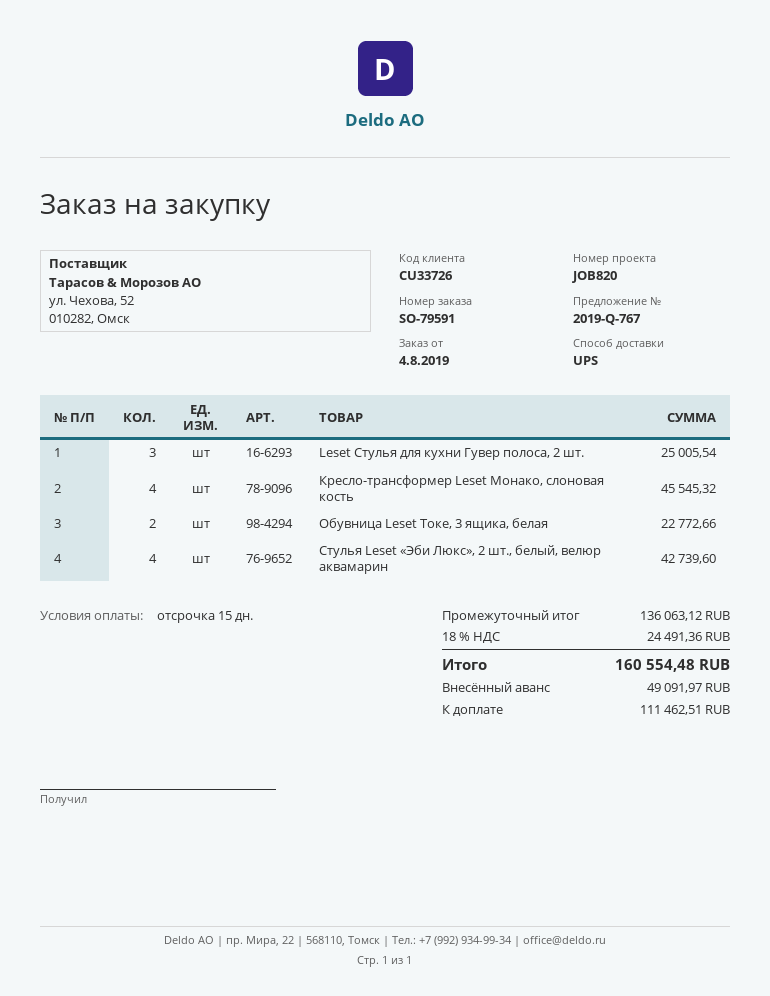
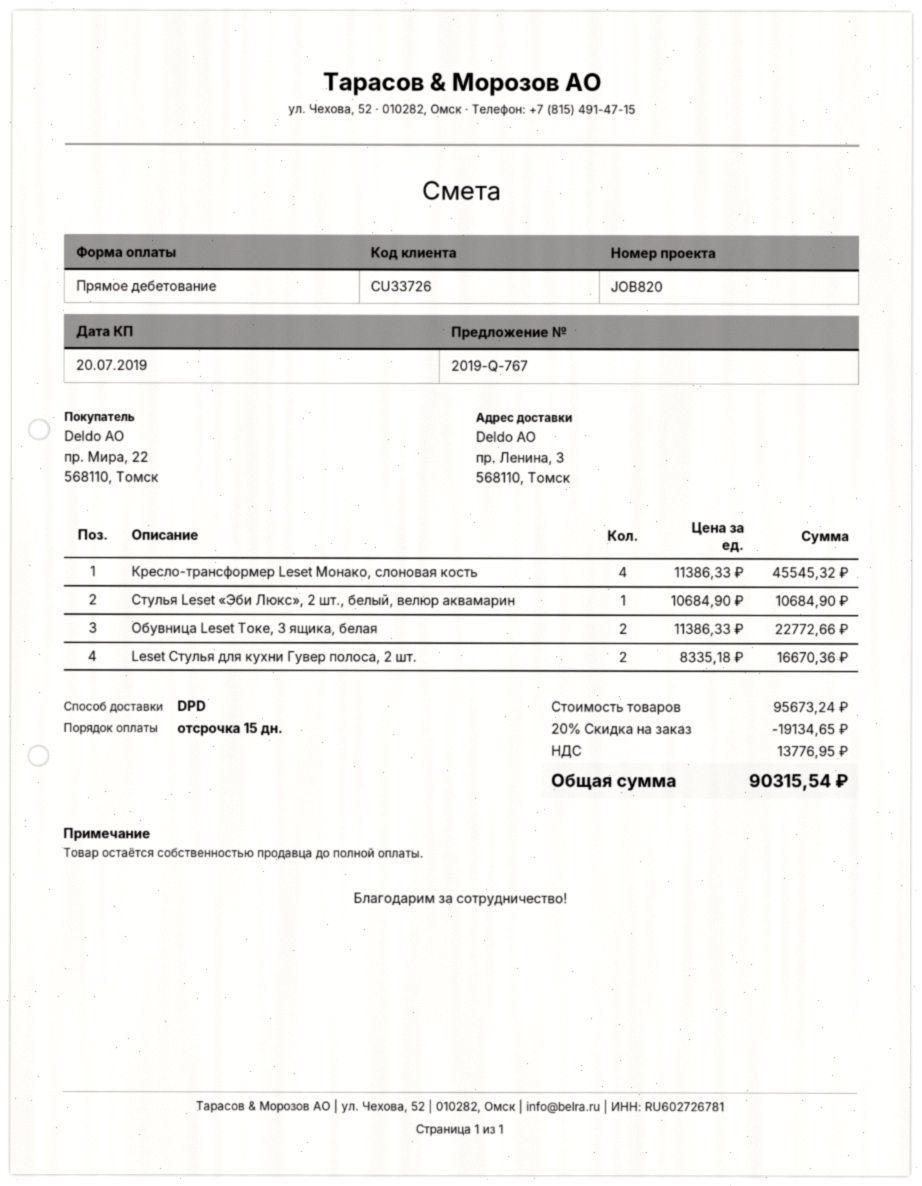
shipping method: UPS -> DPD
Leset Стулья для кухни Гувер полоса, 2 шт.: 3 for 25005.54 -> 2 for 16670.36
Стулья Leset «Эби Люкс», 2 шт., белый, велюр аквамарин: 4 for 42739.60 -> 1 for 10684.90
subtotal: 136063.12 -> 95673.24
discount: none -> 20% = 19134.65
tax: 24491.36 -> 13776.95
total: 160554.48 -> 90315.54

